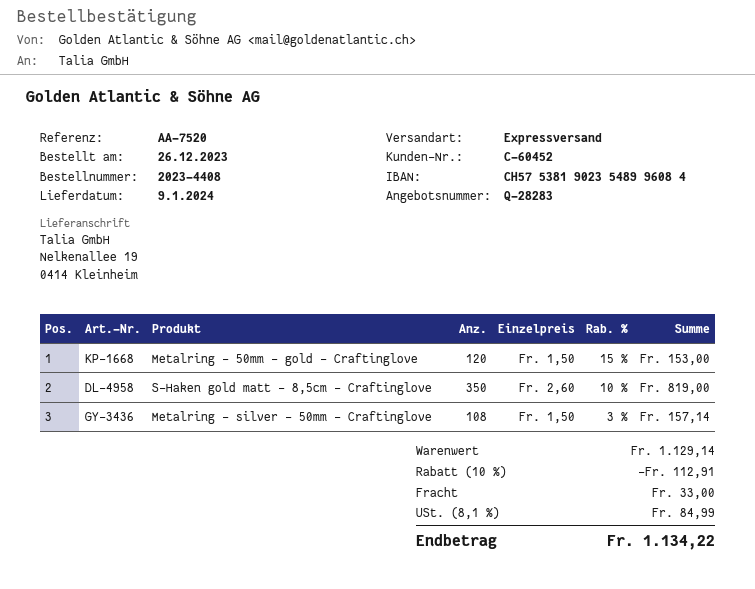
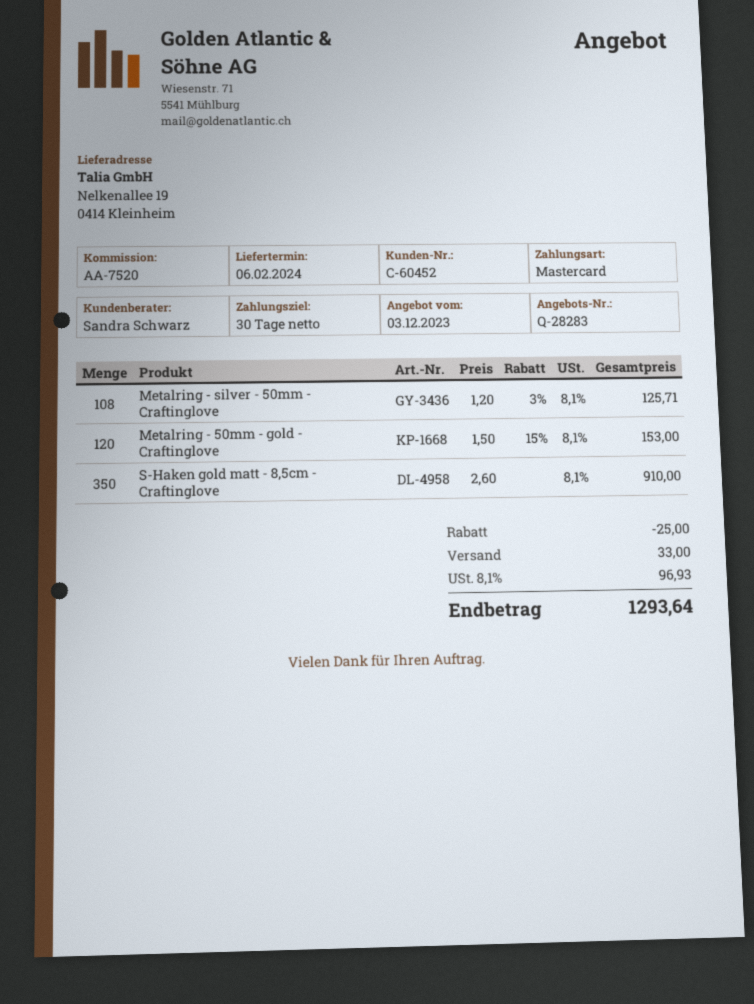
delivery date: 2024-01-09 -> 2024-02-06
S-Haken gold matt - 8,5cm - Craftinglove: 350 x 2.60 - 10% = 819.00 -> 350 x 2.60 = 910.00
Metalring - silver - 50mm - Craftinglove: 108 x 1.50 - 3% = 157.14 -> 108 x 1.20 - 3% = 125.71
discount: 112.91 -> 25.00
tax: 8.1% = 84.99 -> 8.1% = 96.93
total: 1134.22 -> 1293.64

